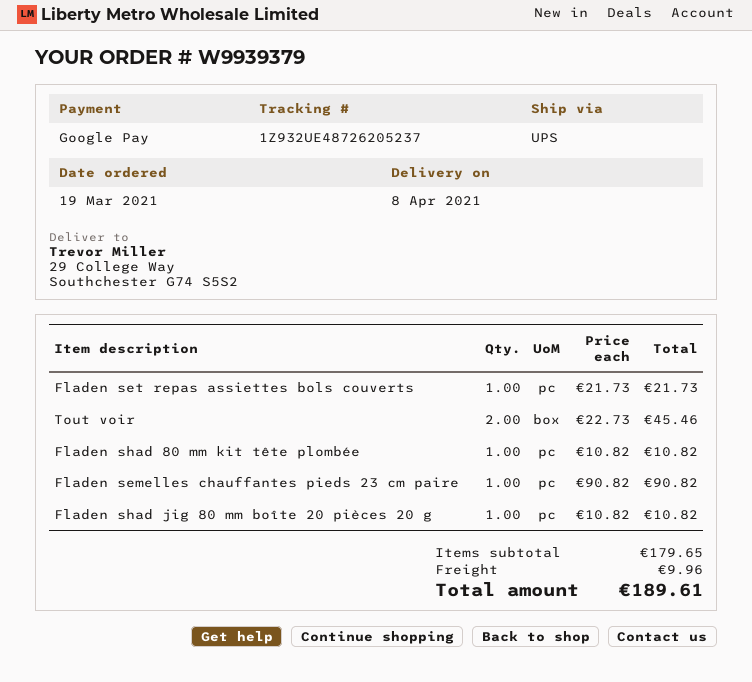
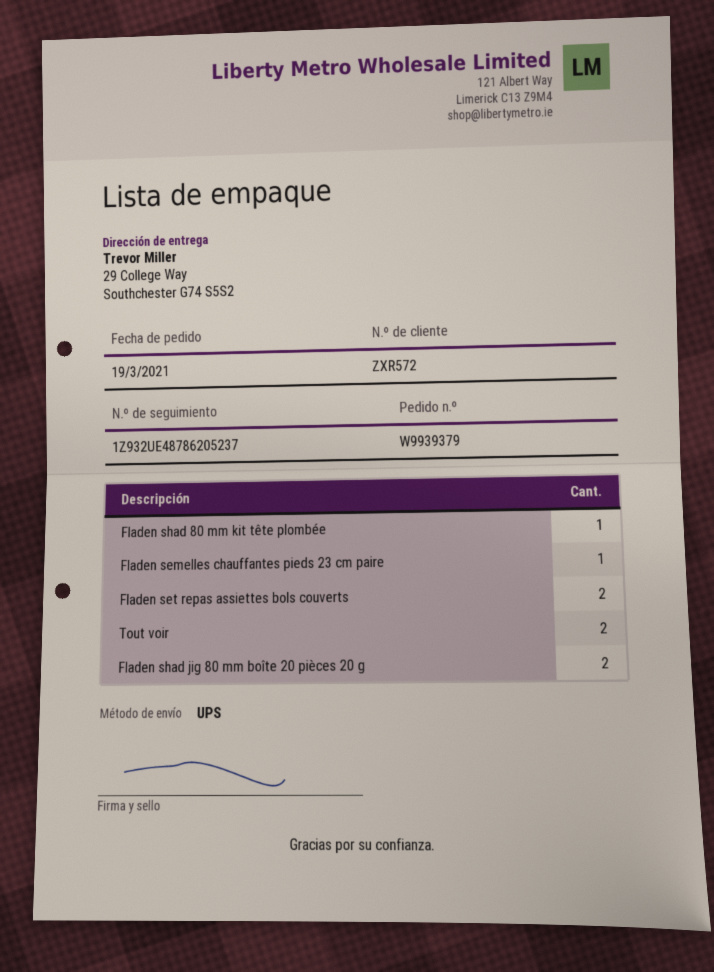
tracking number: 1Z932UE48726205237 -> 1Z932UE48786205237
Fladen set repas assiettes bols couverts: 1 -> 2
Fladen shad jig 80 mm boîte 20 pièces 20 g: 1 -> 2

